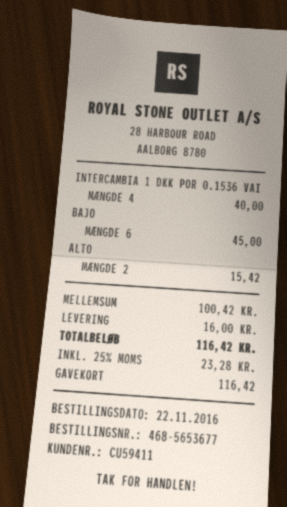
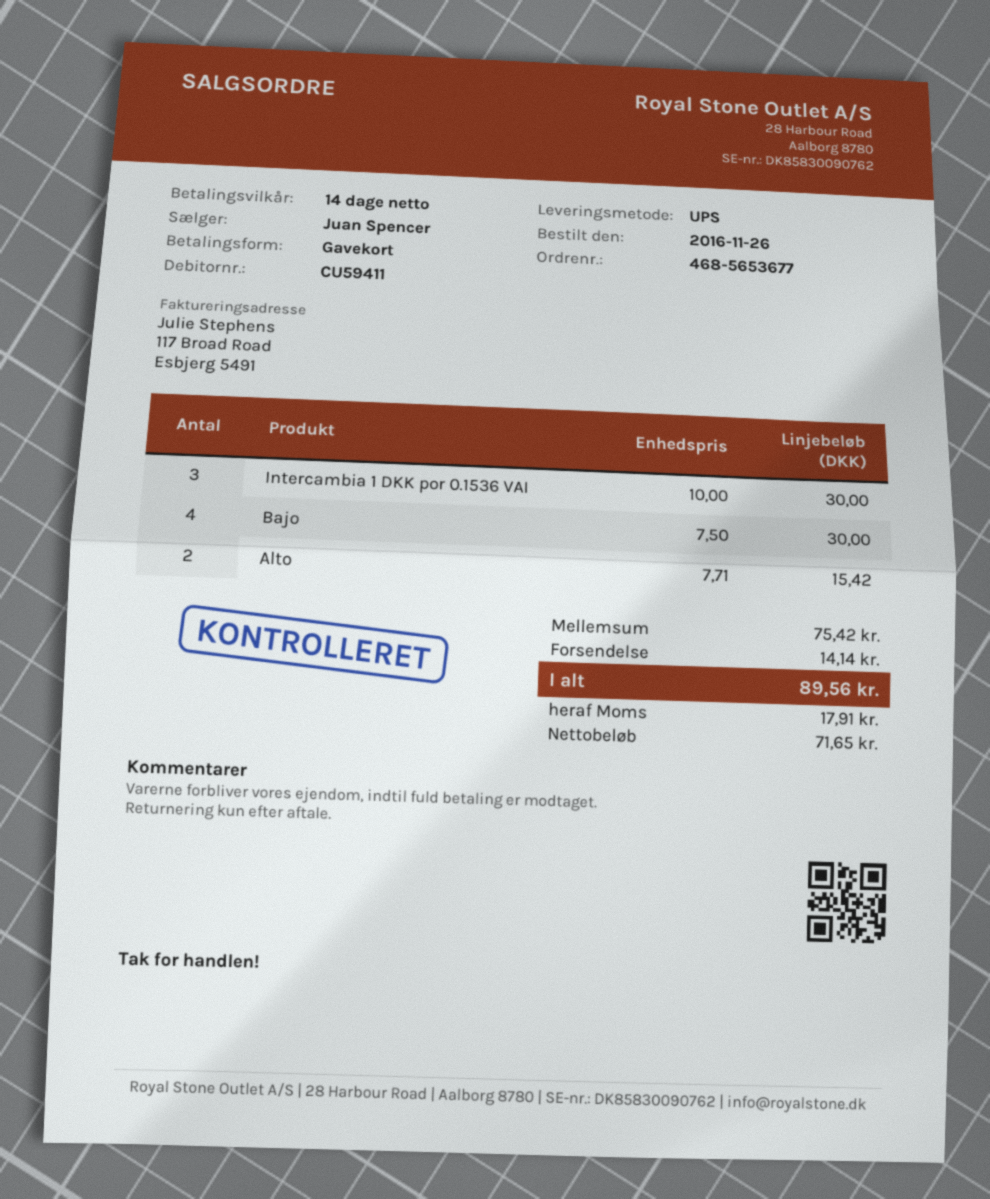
order date: 2016-11-22 -> 2016-11-26
INTERCAMBIA 1 DKK POR 0.1536 VAI: 4 for 40.00 -> 3 for 30.00
BAJO: 6 for 45.00 -> 4 for 30.00
subtotal: 100.42 -> 75.42
shipping: 16.00 -> 14.14
tax: 23.28 -> 17.91
total: 116.42 -> 89.56

